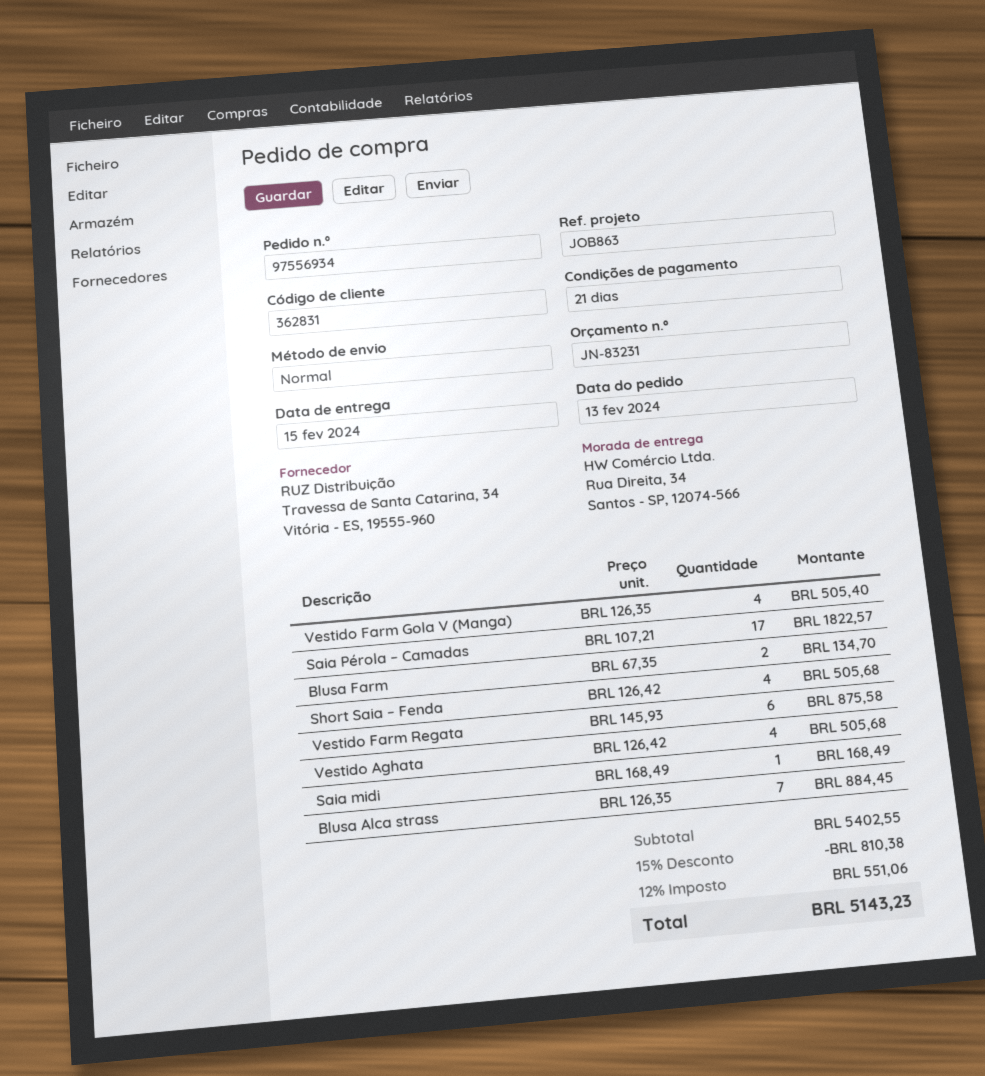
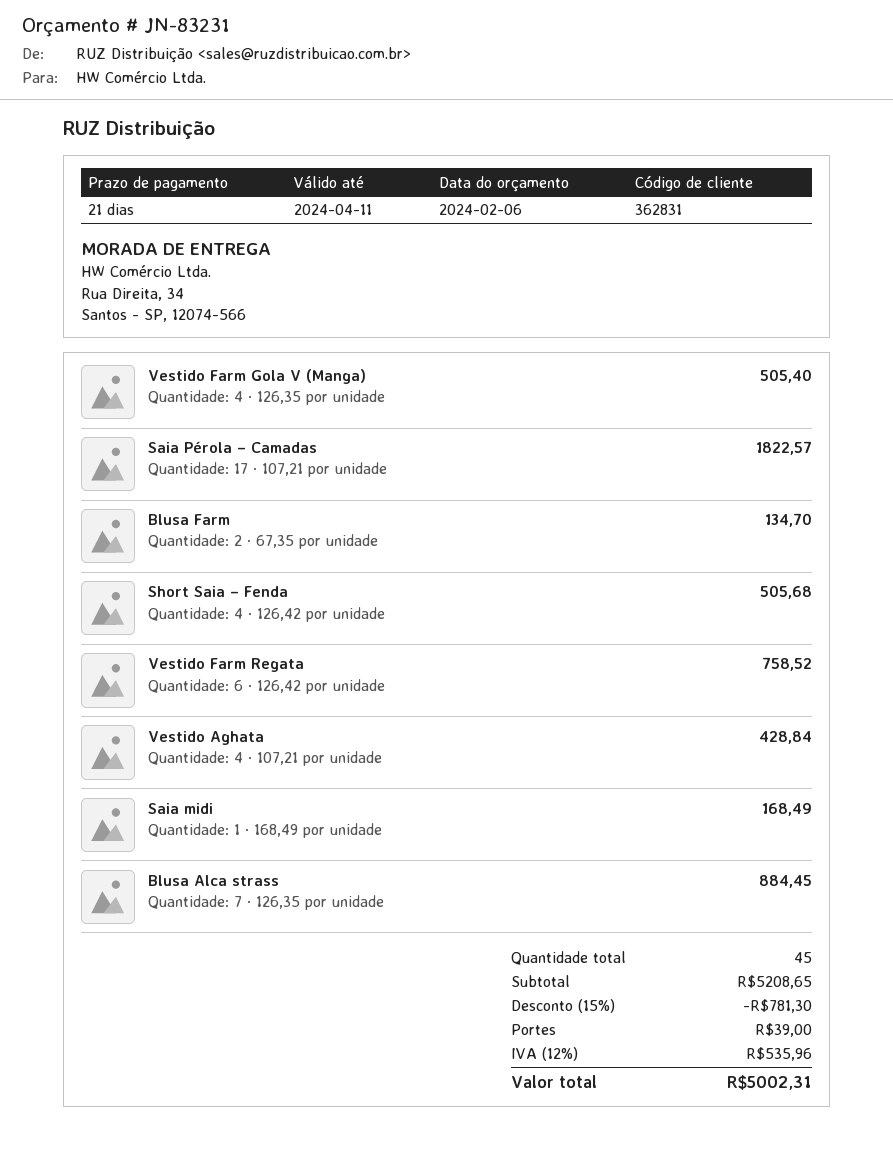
Vestido Farm Regata: 6 x 145.93 = 875.58 -> 6 x 126.42 = 758.52
Vestido Aghata: 4 x 126.42 = 505.68 -> 4 x 107.21 = 428.84
subtotal: 5402.55 -> 5208.65
discount: 15% = 810.38 -> 15% = 781.30
shipping: none -> 39.00
tax: 12% = 551.06 -> 12% = 535.96
total: 5143.23 -> 5002.31

